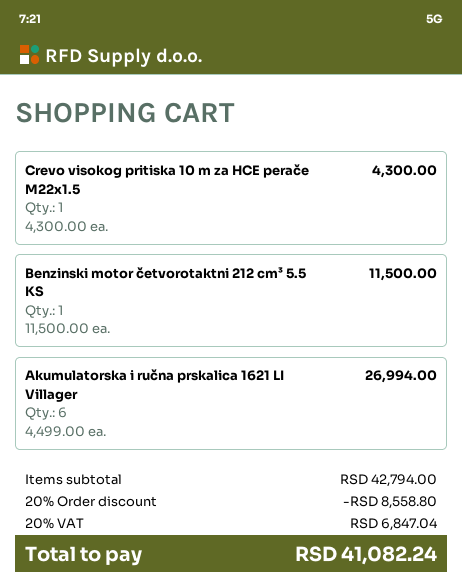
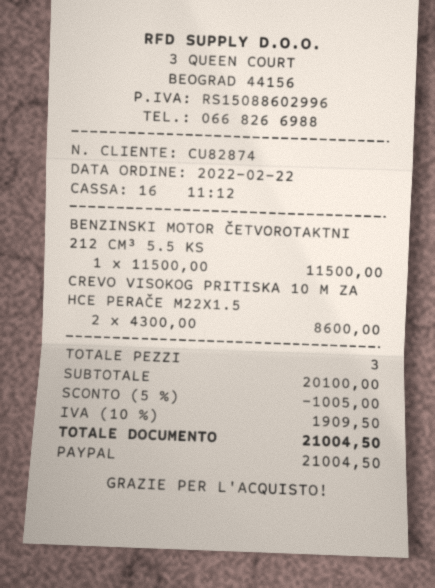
Crevo visokog pritiska 10 m za HCE perače M22x1.5: 1 x 4300.00 = 4300.00 -> 2 x 4300.00 = 8600.00
Akumulatorska i ručna prskalica 1621 LI Villager: 6 x 4499.00 = 26994.00 -> none
subtotal: 42794.00 -> 20100.00
discount: 20% = 8558.80 -> 5% = 1005.00
tax: 20% = 6847.04 -> 10% = 1909.50
total: 41082.24 -> 21004.50

